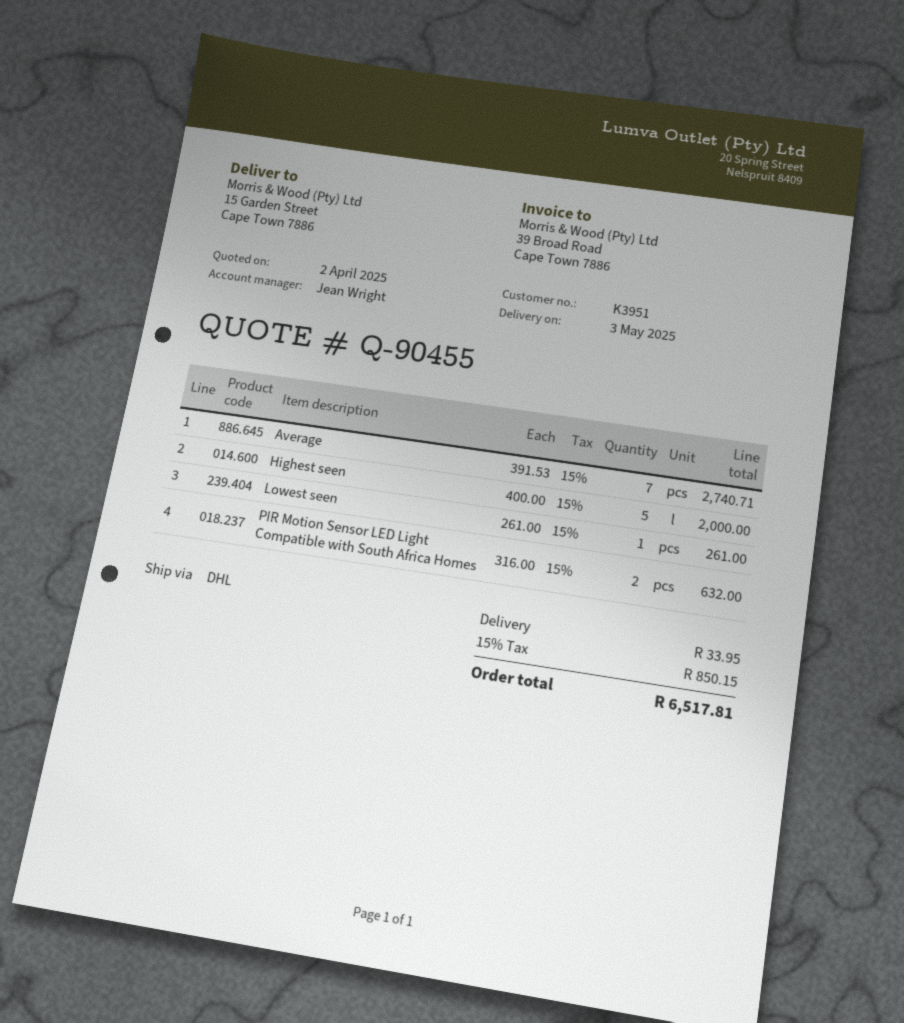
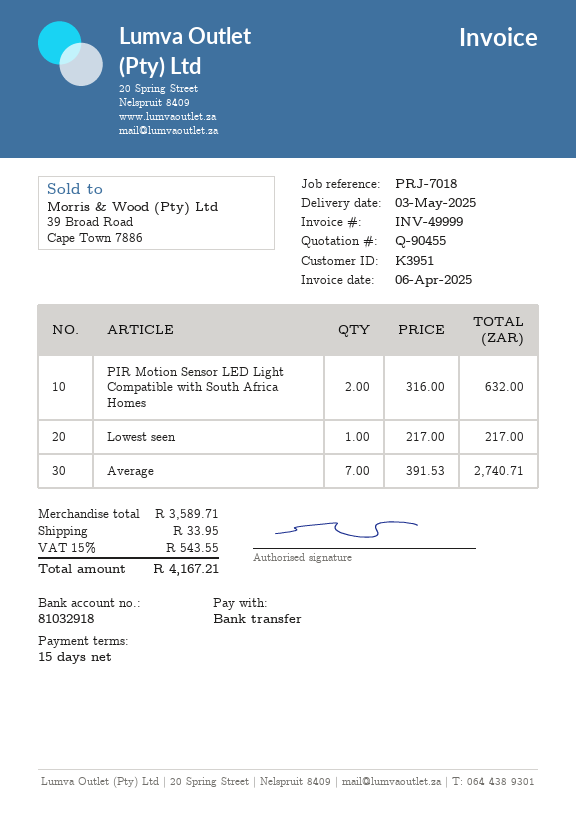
Highest seen: 5 x 400.00 = 2000.00 -> none
Lowest seen: 1 x 261.00 = 261.00 -> 1 x 217.00 = 217.00
tax: 15% = 850.15 -> 15% = 543.55
total: 6517.81 -> 4167.21

